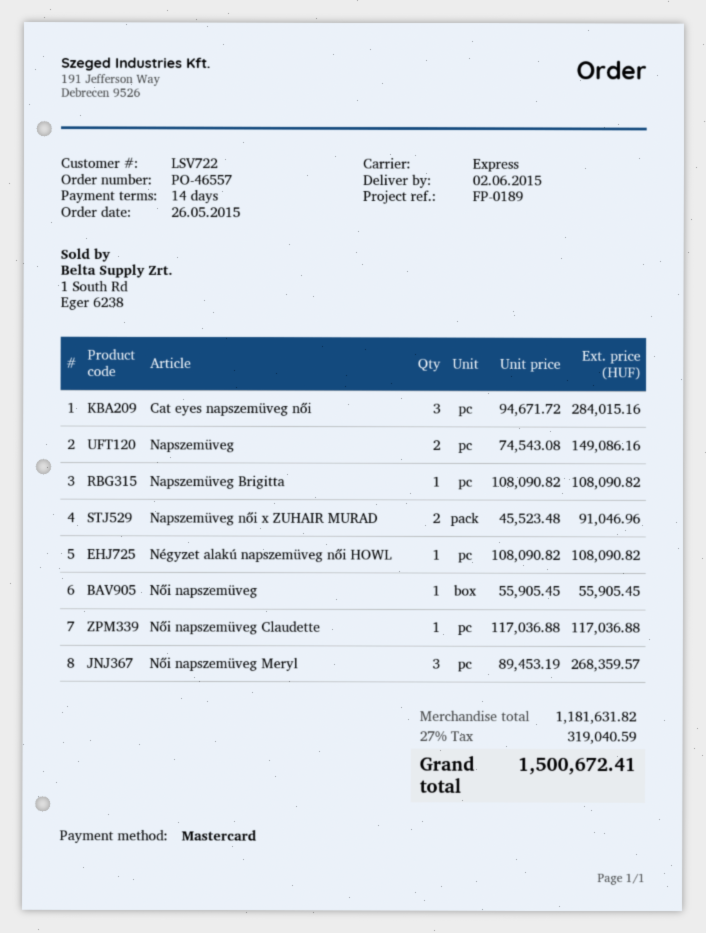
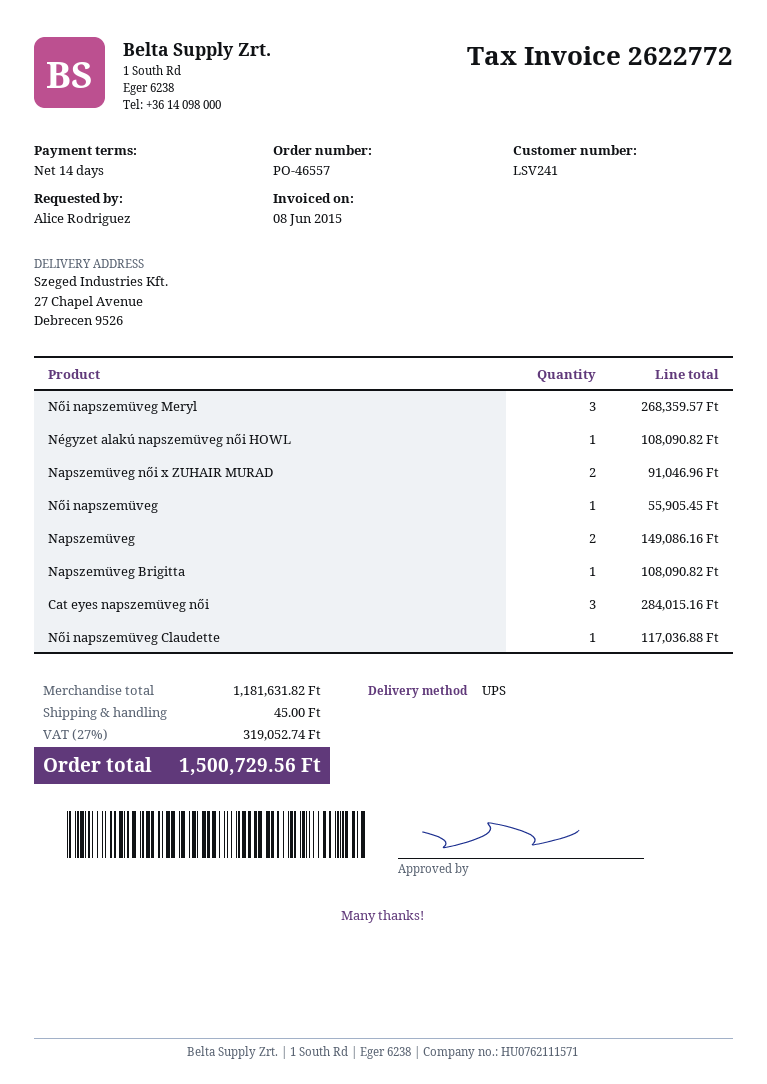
customer number: LSV722 -> LSV241
shipping method: express -> UPS
shipping: none -> 45.00
tax: 27% = 319040.59 -> 27% = 319052.74
total: 1500672.41 -> 1500729.56

